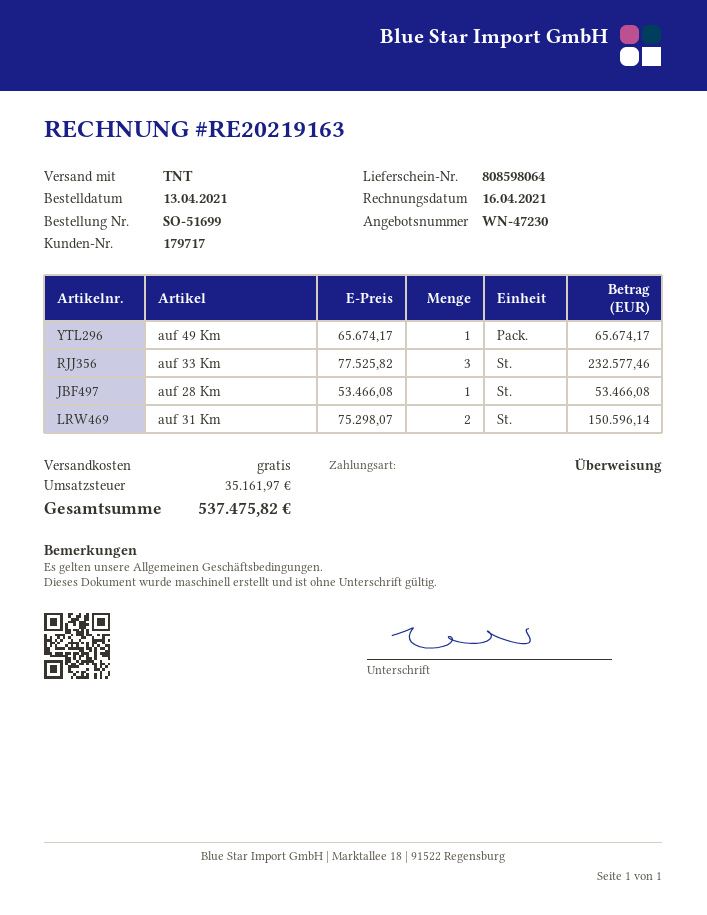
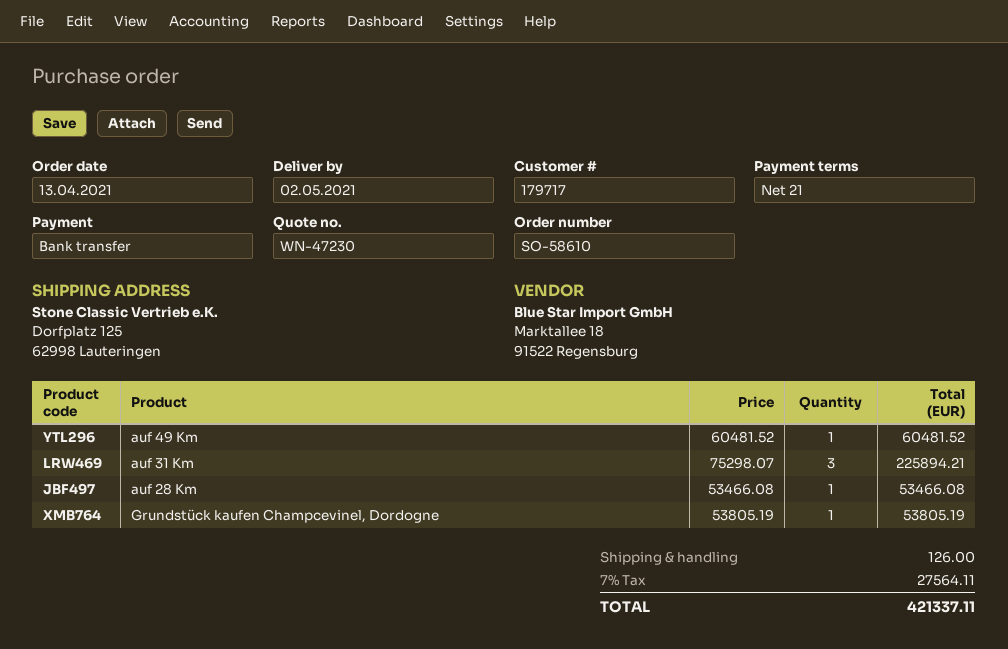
order number: SO-51699 -> SO-58610
auf 49 Km: 1 x 65674.17 = 65674.17 -> 1 x 60481.52 = 60481.52
auf 33 Km: 3 x 77525.82 = 232577.46 -> none
auf 31 Km: 2 x 75298.07 = 150596.14 -> 3 x 75298.07 = 225894.21
Grundstück kaufen Champcevinel, Dordogne: none -> 1 x 53805.19 = 53805.19
shipping: 0.00 -> 126.00
tax: 35161.97 -> 27564.11
total: 537475.82 -> 421337.11

